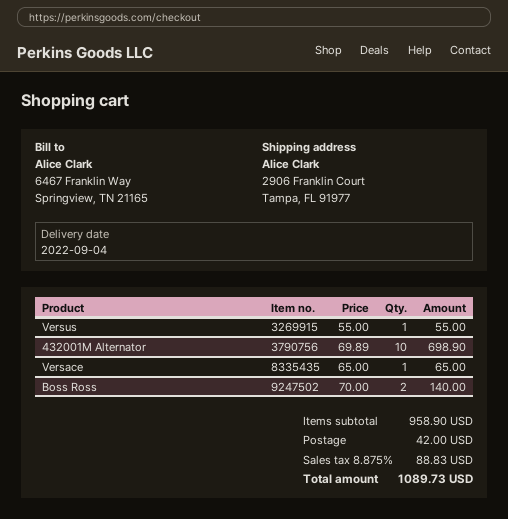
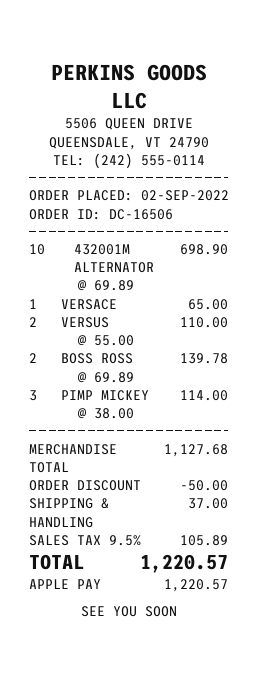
Versus: 1 x 55.00 = 55.00 -> 2 x 55.00 = 110.00
Boss Ross: 2 x 70.00 = 140.00 -> 2 x 69.89 = 139.78
PIMP MICKEY: none -> 3 x 38.00 = 114.00
subtotal: 958.90 -> 1127.68
discount: none -> 50.00
shipping: 42.00 -> 37.00
tax: 8.875% = 88.83 -> 9.5% = 105.89
total: 1089.73 -> 1220.57

